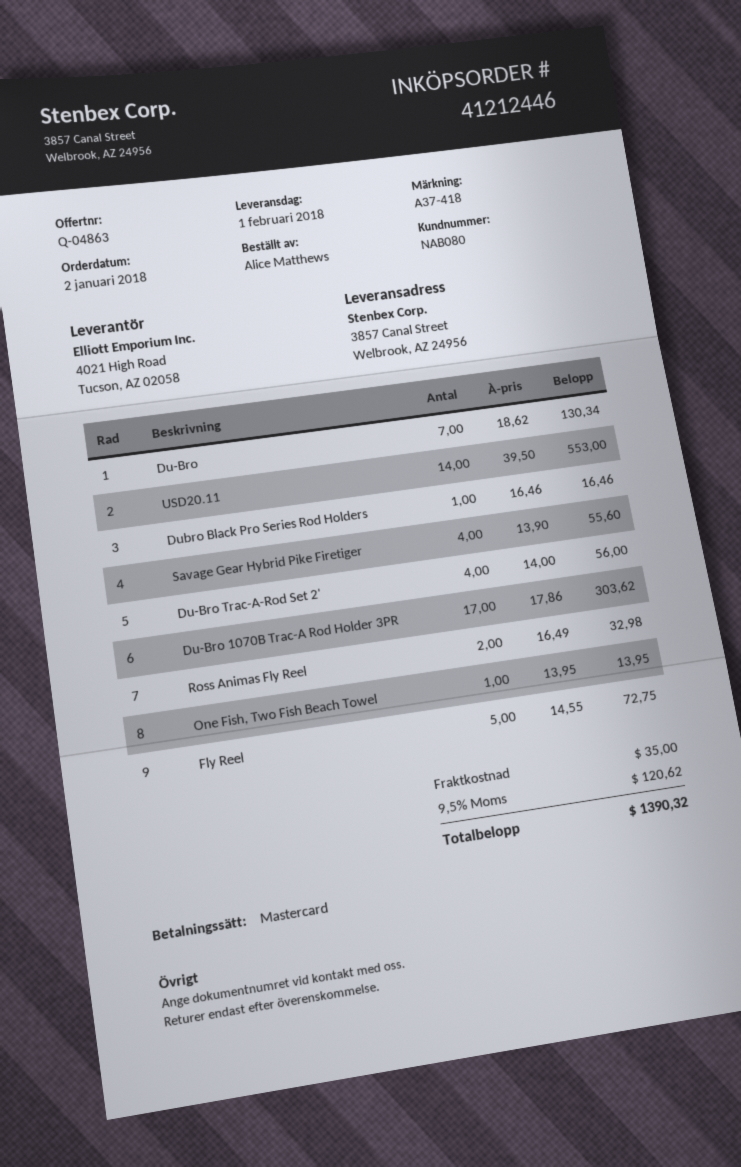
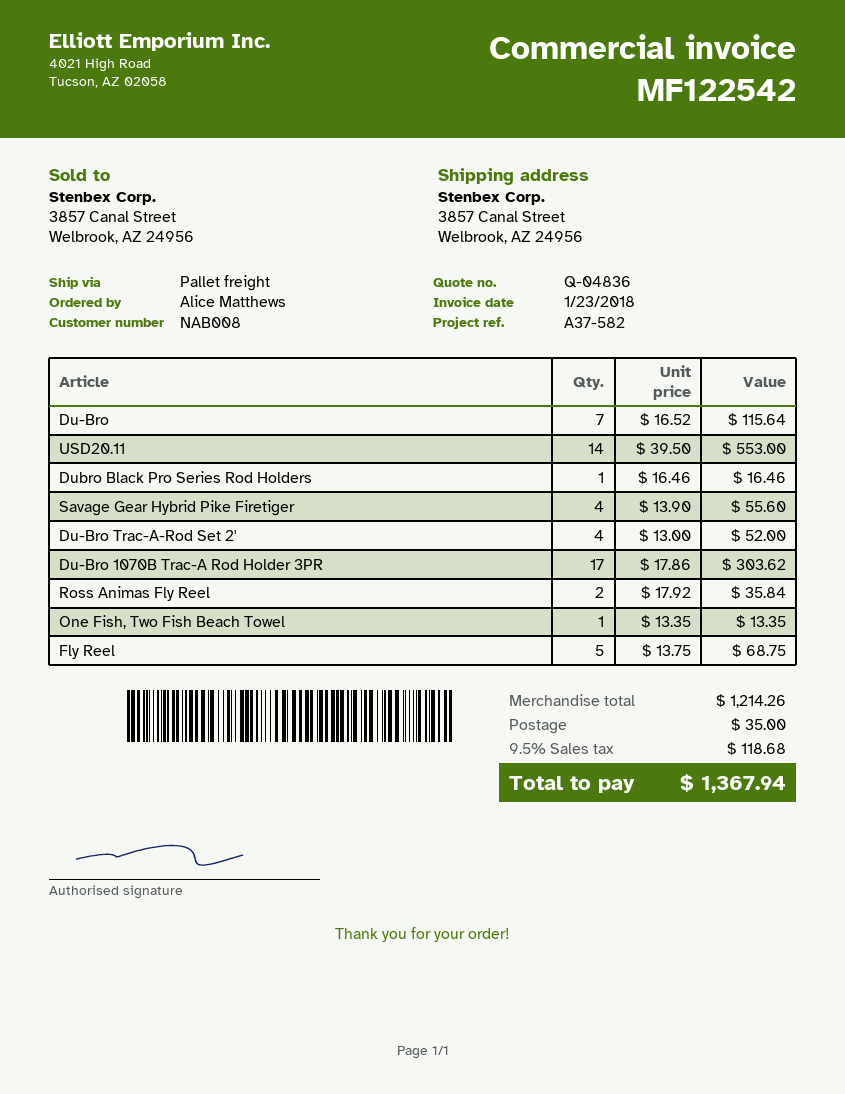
quote number: Q-04863 -> Q-04836
customer number: NAB080 -> NAB008
reference: A37-418 -> A37-582
Du-Bro: 7 x 18.62 = 130.34 -> 7 x 16.52 = 115.64
Du-Bro Trac-A-Rod Set 2': 4 x 14.00 = 56.00 -> 4 x 13.00 = 52.00
Ross Animas Fly Reel: 2 x 16.49 = 32.98 -> 2 x 17.92 = 35.84
One Fish, Two Fish Beach Towel: 1 x 13.95 = 13.95 -> 1 x 13.35 = 13.35
Fly Reel: 5 x 14.55 = 72.75 -> 5 x 13.75 = 68.75
tax: 9.5% = 120.62 -> 9.5% = 118.68
total: 1390.32 -> 1367.94

